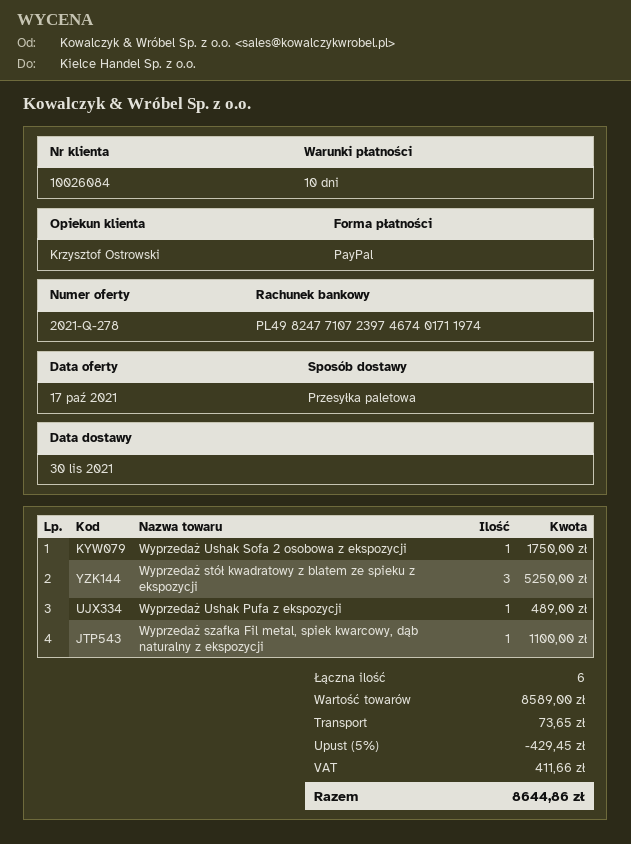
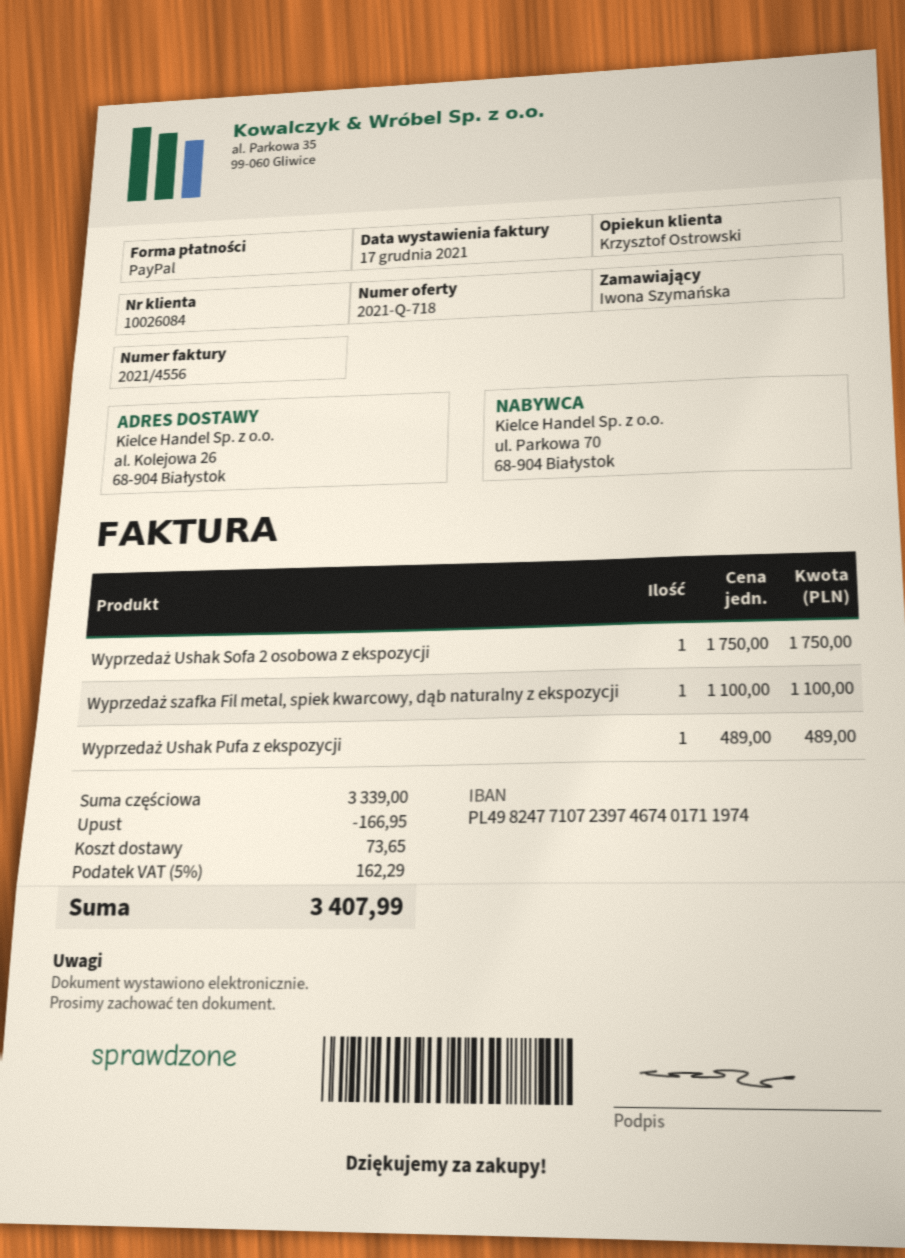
quote number: 2021-Q-278 -> 2021-Q-718
Wyprzedaż stół kwadratowy z blatem ze spieku z ekspozycji: 3 for 5250.00 -> none
subtotal: 8589.00 -> 3339.00
discount: 429.45 -> 166.95
tax: 411.66 -> 162.29
total: 8644.86 -> 3407.99

